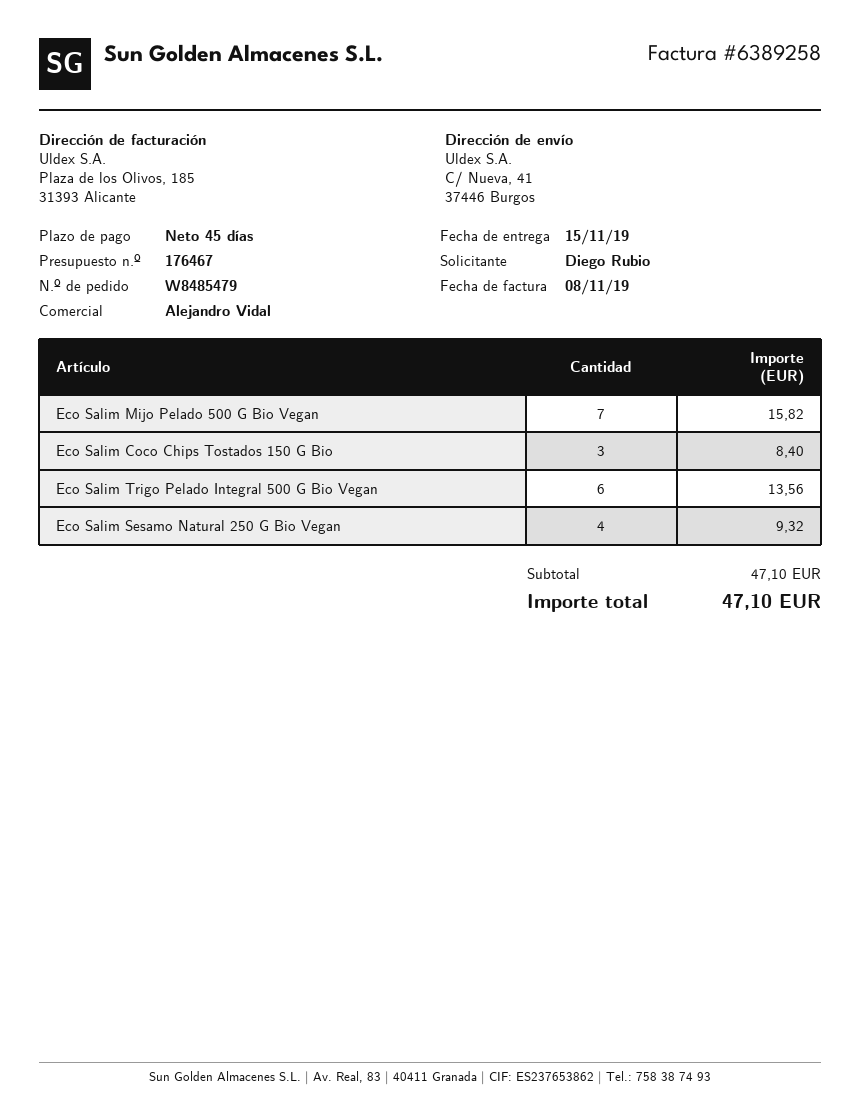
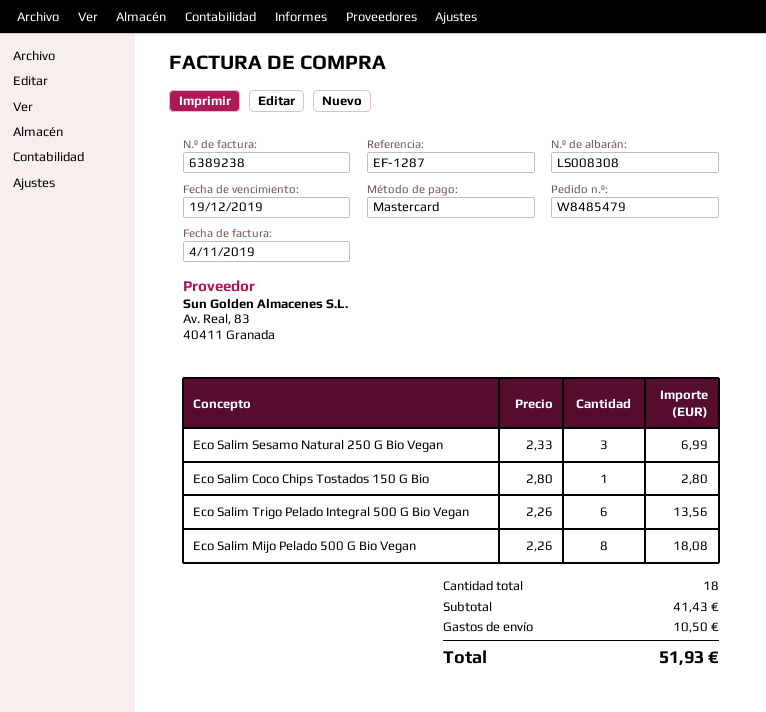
invoice number: 6389258 -> 6389238
invoice date: 2019-11-08 -> 2019-11-04
Eco Salim Mijo Pelado 500 G Bio Vegan: 7 for 15.82 -> 8 for 18.08
Eco Salim Coco Chips Tostados 150 G Bio: 3 for 8.40 -> 1 for 2.80
Eco Salim Sesamo Natural 250 G Bio Vegan: 4 for 9.32 -> 3 for 6.99
subtotal: 47.10 -> 41.43
shipping: none -> 10.50
total: 47.10 -> 51.93

